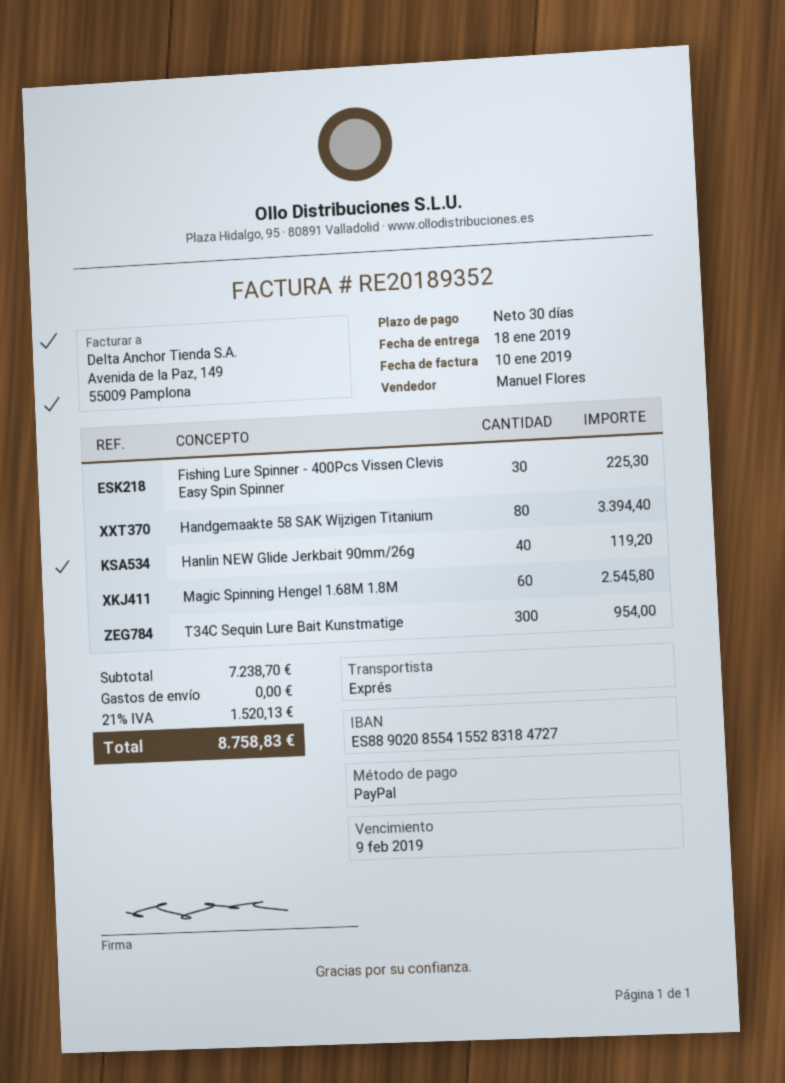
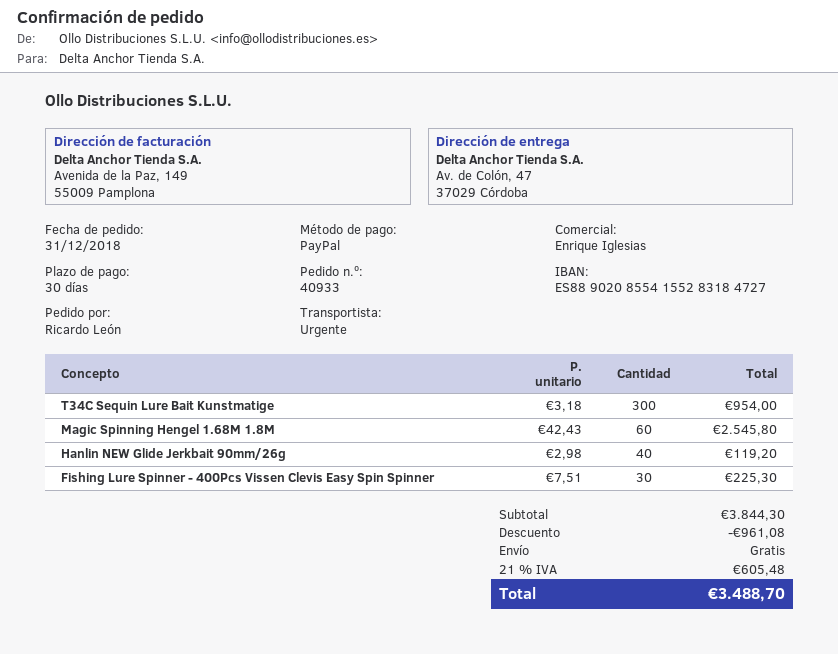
sales rep: Manuel Flores -> Enrique Iglesias
Handgemaakte 58 SAK Wijzigen Titanium: 80 for 3394.40 -> none
subtotal: 7238.70 -> 3844.30
discount: none -> 961.08
tax: 21% = 1520.13 -> 21% = 605.48
total: 8758.83 -> 3488.70

